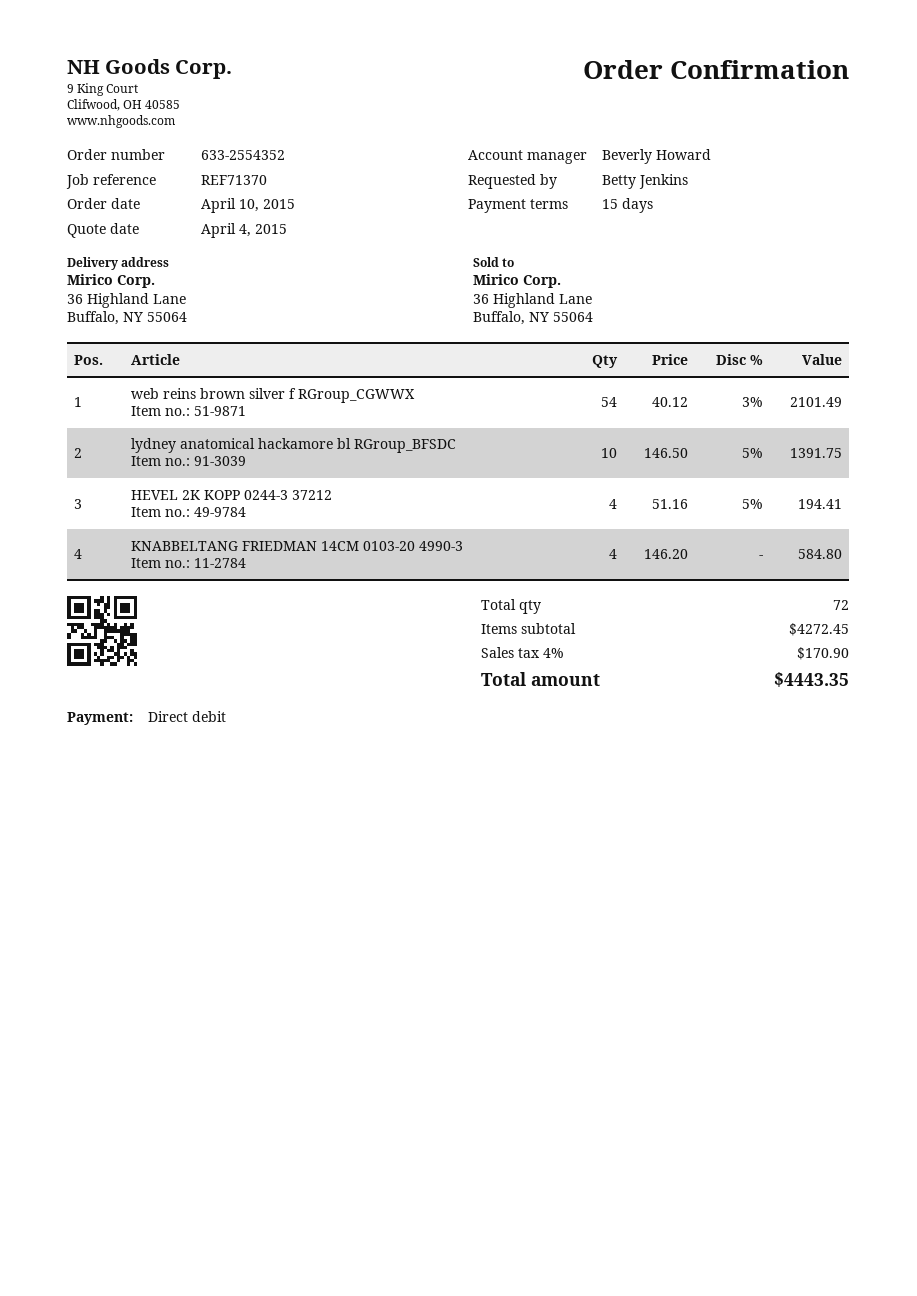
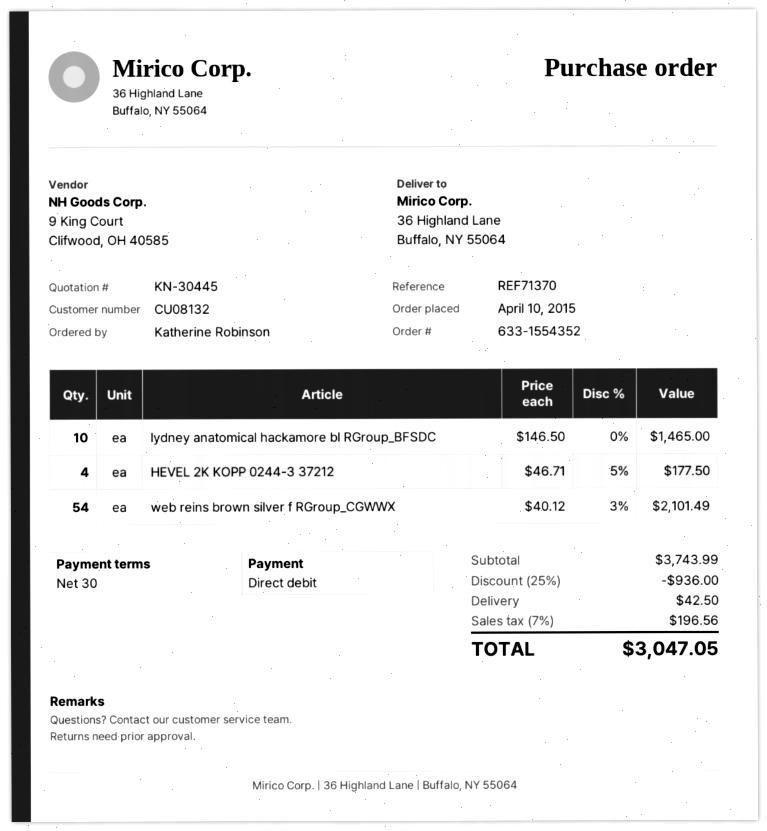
order number: 633-2554352 -> 633-1554352
payment terms: 15 days -> 30 days
ordered by: Betty Jenkins -> Katherine Robinson
lydney anatomical hackamore bl RGroup_BFSDC: 10 x 146.50 - 5% = 1391.75 -> 10 x 146.50 = 1465.00
HEVEL 2K KOPP 0244-3 37212: 4 x 51.16 - 5% = 194.41 -> 4 x 46.71 - 5% = 177.50
KNABBELTANG FRIEDMAN 14CM 0103-20 4990-3: 4 x 146.20 = 584.80 -> none
subtotal: 4272.45 -> 3743.99
discount: none -> 25% = 936.00
shipping: none -> 42.50
tax: 4% = 170.90 -> 7% = 196.56
total: 4443.35 -> 3047.05

